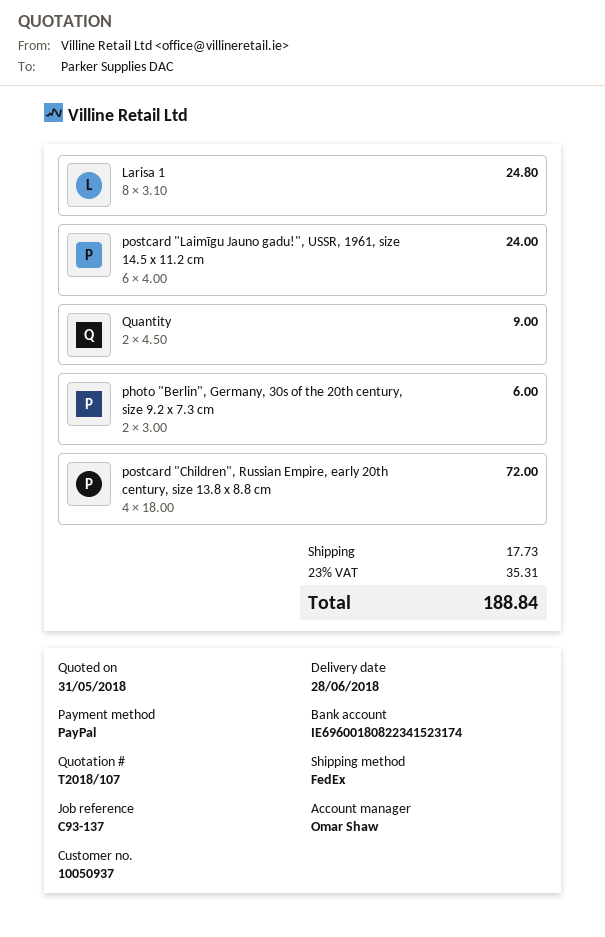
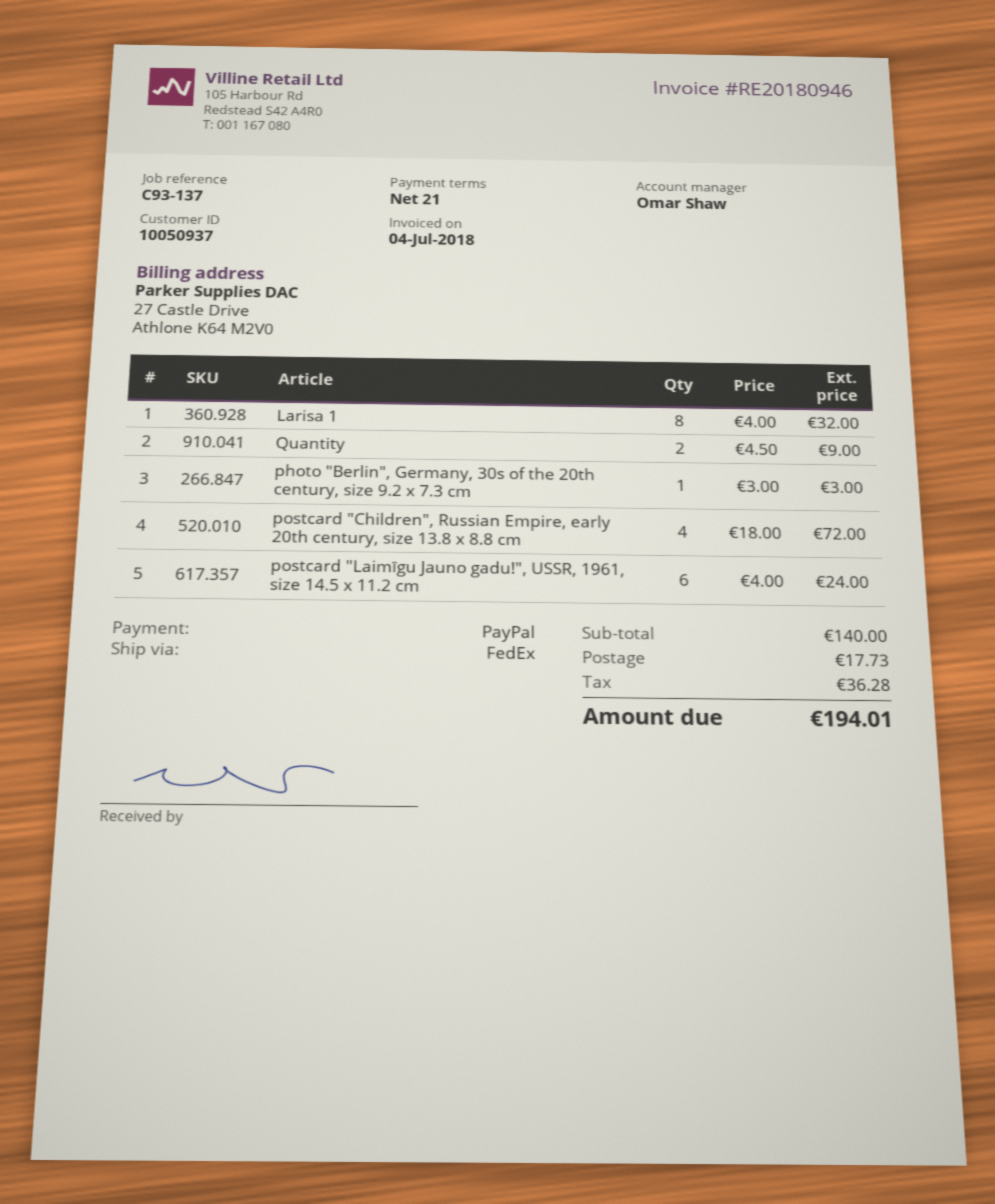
Larisa 1: 8 x 3.10 = 24.80 -> 8 x 4.00 = 32.00
photo "Berlin", Germany, 30s of the 20th century, size 9.2 x 7.3 cm: 2 x 3.00 = 6.00 -> 1 x 3.00 = 3.00
tax: 35.31 -> 36.28
total: 188.84 -> 194.01

